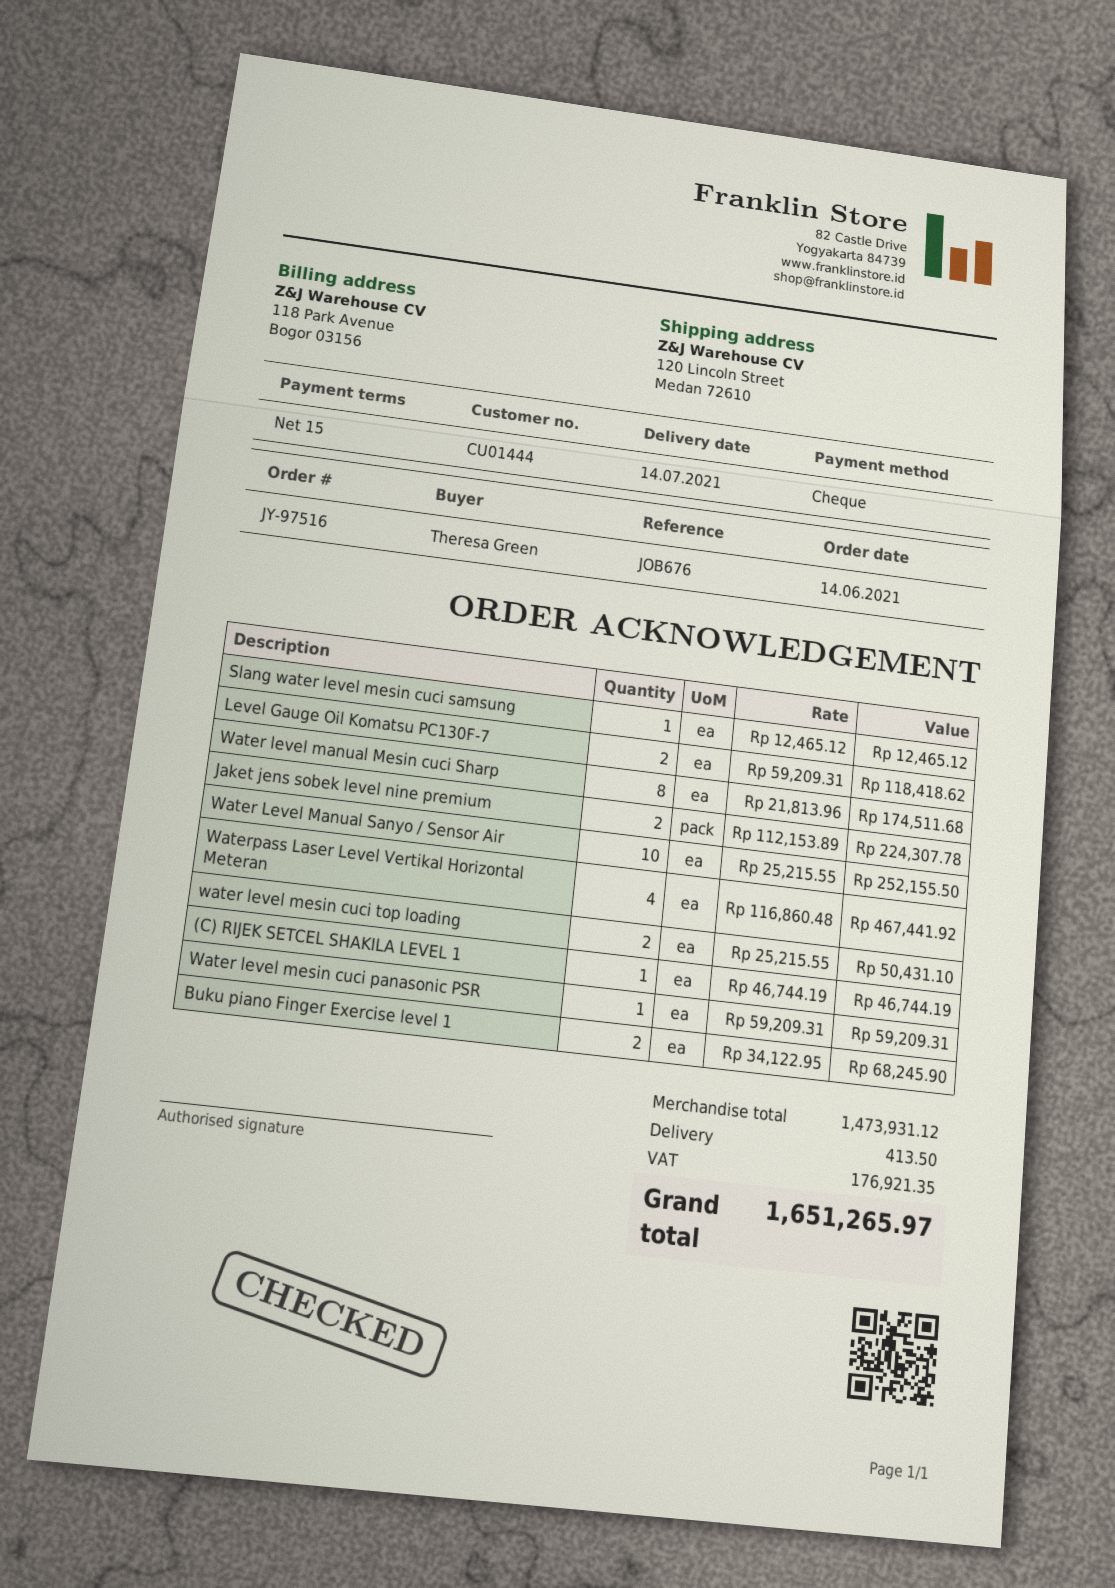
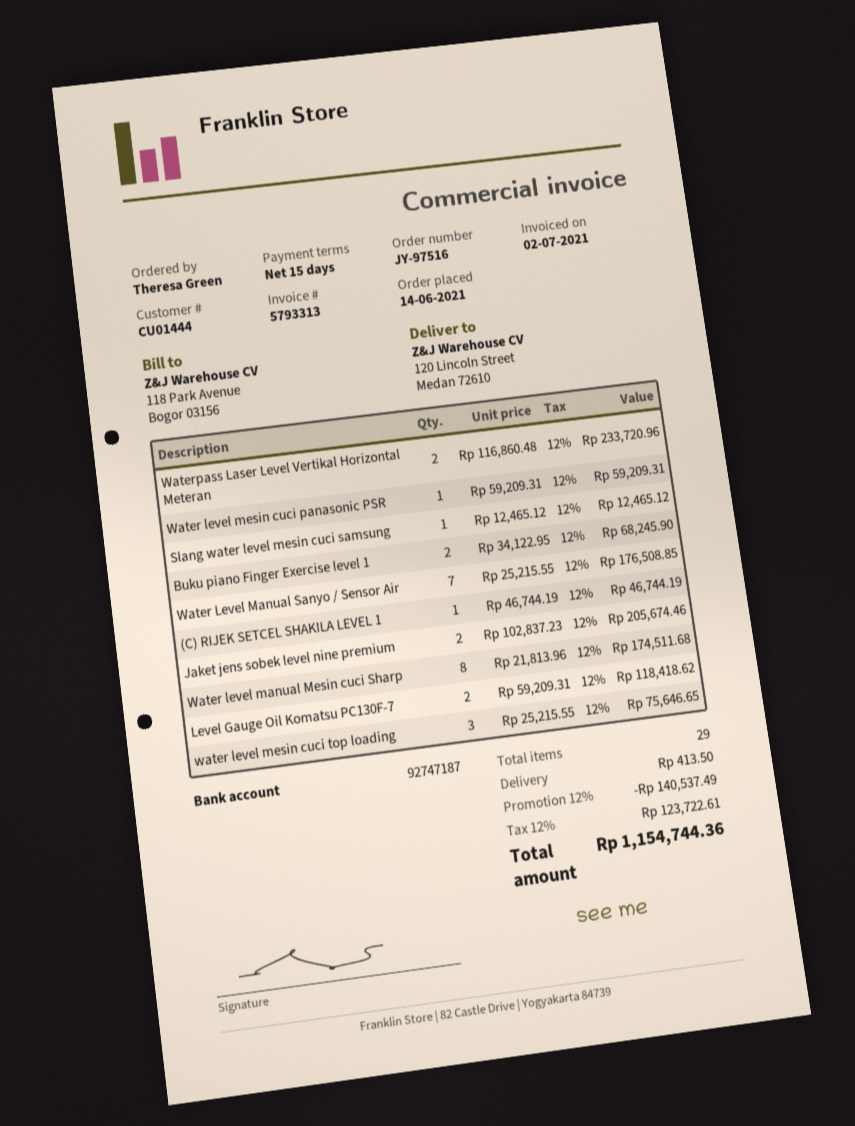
Jaket jens sobek level nine premium: 2 x 112153.89 = 224307.78 -> 2 x 102837.23 = 205674.46
Water Level Manual Sanyo / Sensor Air: 10 x 25215.55 = 252155.50 -> 7 x 25215.55 = 176508.85
Waterpass Laser Level Vertikal Horizontal Meteran: 4 x 116860.48 = 467441.92 -> 2 x 116860.48 = 233720.96
water level mesin cuci top loading: 2 x 25215.55 = 50431.10 -> 3 x 25215.55 = 75646.65
discount: none -> 12% = 140537.49
tax: 176921.35 -> 123722.61
total: 1651265.97 -> 1154744.36

